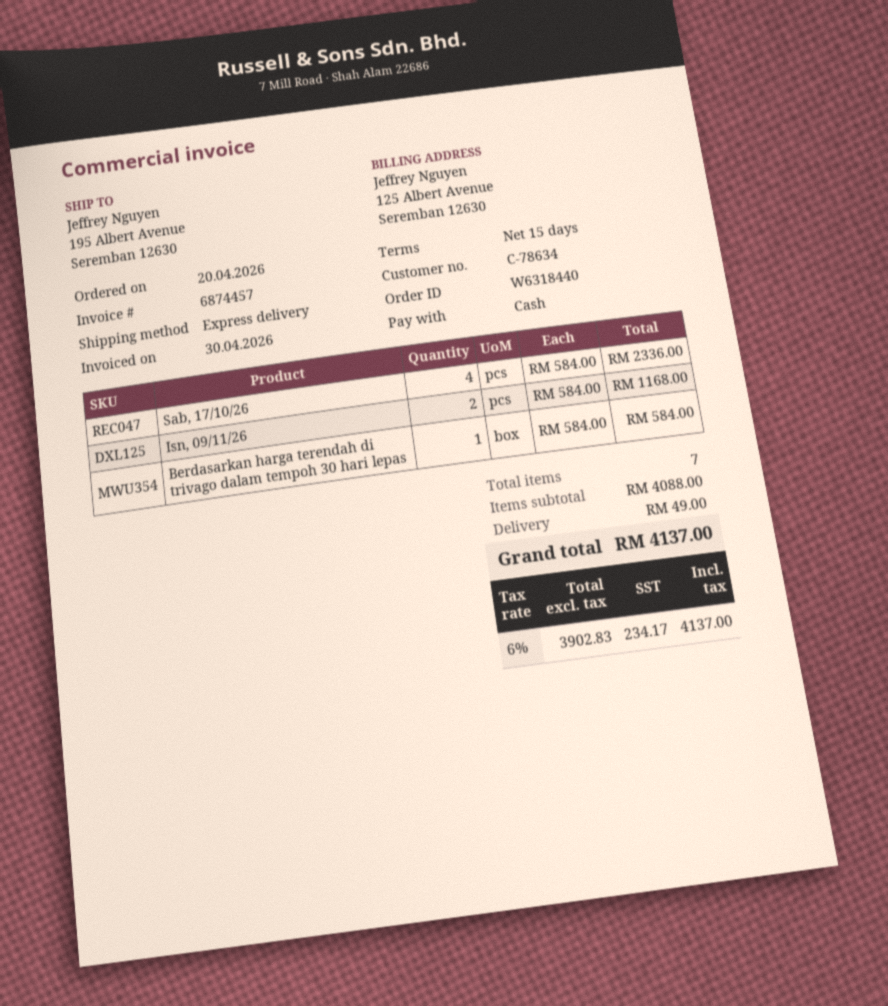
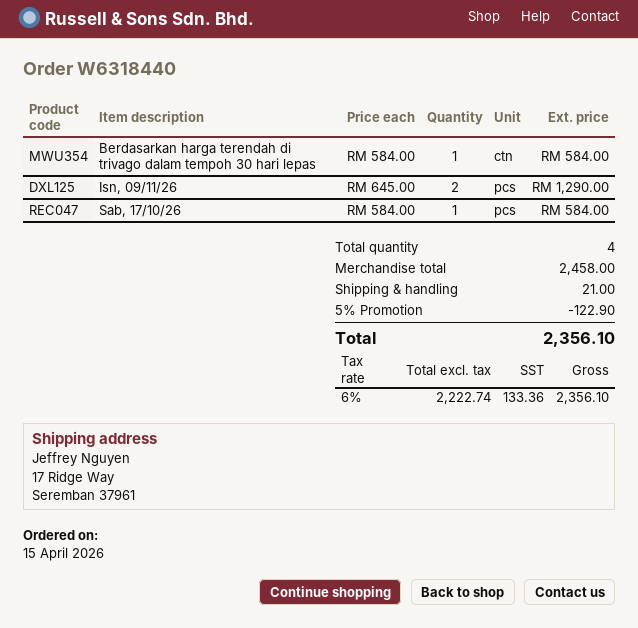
order date: 2026-04-20 -> 2026-04-15
ship to: 195 Albert Avenue, Seremban 12630 -> 17 Ridge Way, Seremban 37961
Sab, 17/10/26: 4 x 584.00 = 2336.00 -> 1 x 584.00 = 584.00
Isn, 09/11/26: 2 x 584.00 = 1168.00 -> 2 x 645.00 = 1290.00
total quantity: 7 -> 4
subtotal: 4088.00 -> 2458.00
discount: none -> 5% = 122.90
shipping: 49.00 -> 21.00
net: 3902.83 -> 2222.74
tax: 6% = 234.17 -> 6% = 133.36
total: 4137.00 -> 2356.10

